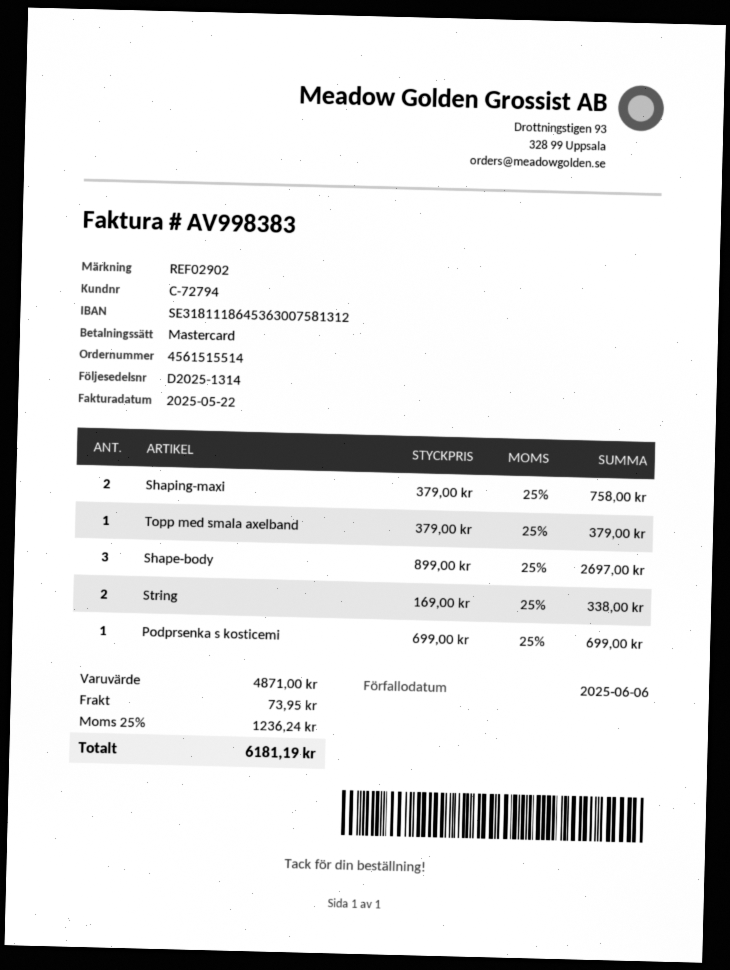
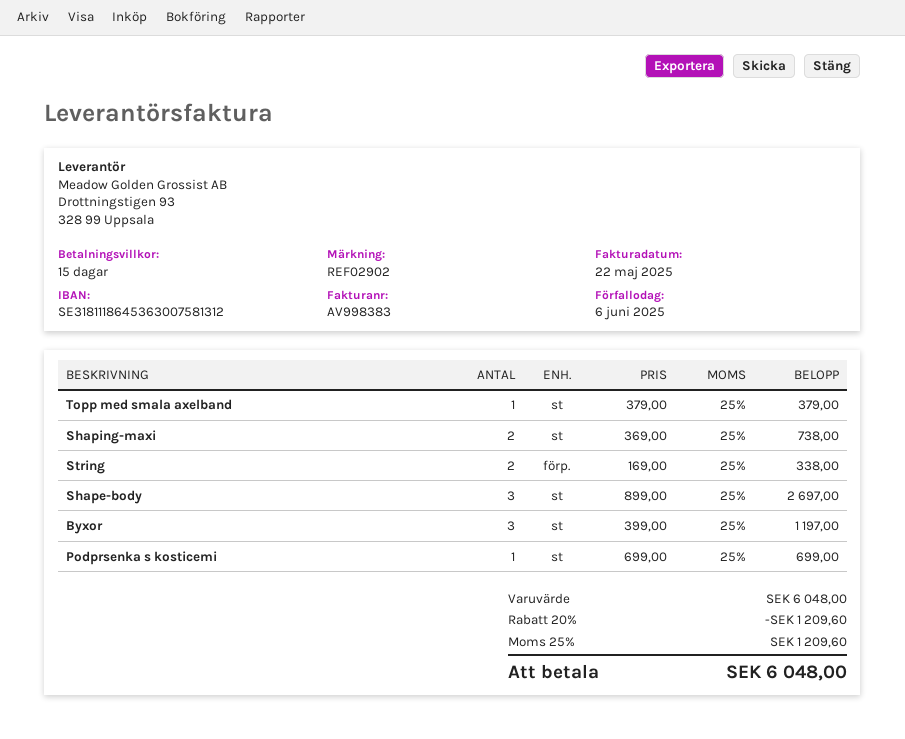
Shaping-maxi: 2 x 379.00 = 758.00 -> 2 x 369.00 = 738.00
Byxor: none -> 3 x 399.00 = 1197.00
subtotal: 4871.00 -> 6048.00
discount: none -> 20% = 1209.60
shipping: 73.95 -> none
tax: 25% = 1236.24 -> 25% = 1209.60
total: 6181.19 -> 6048.00

